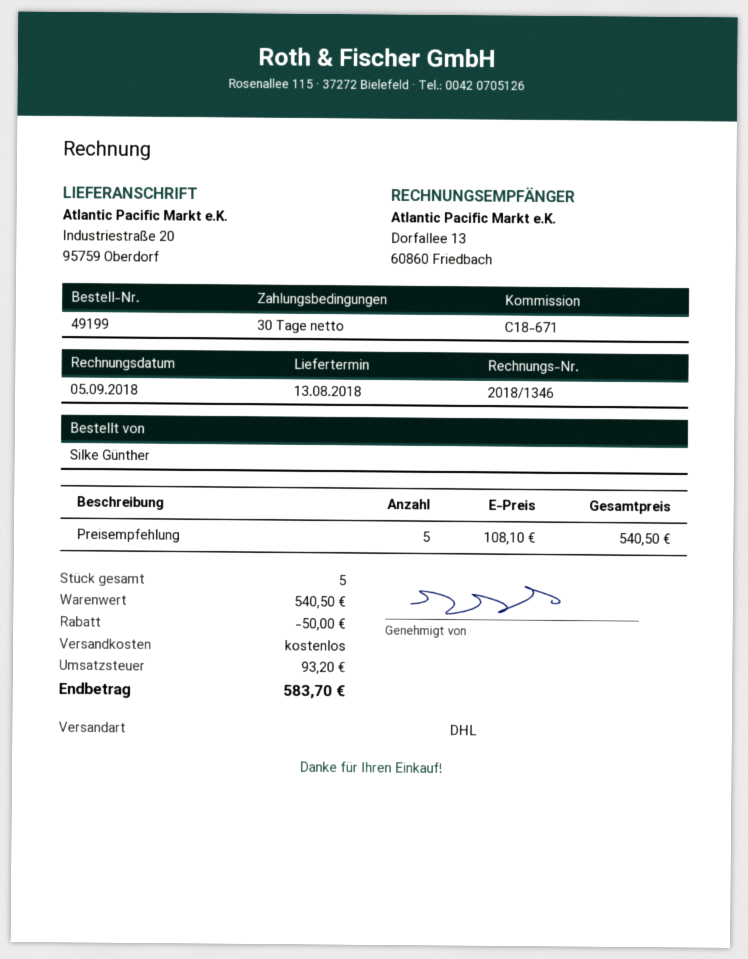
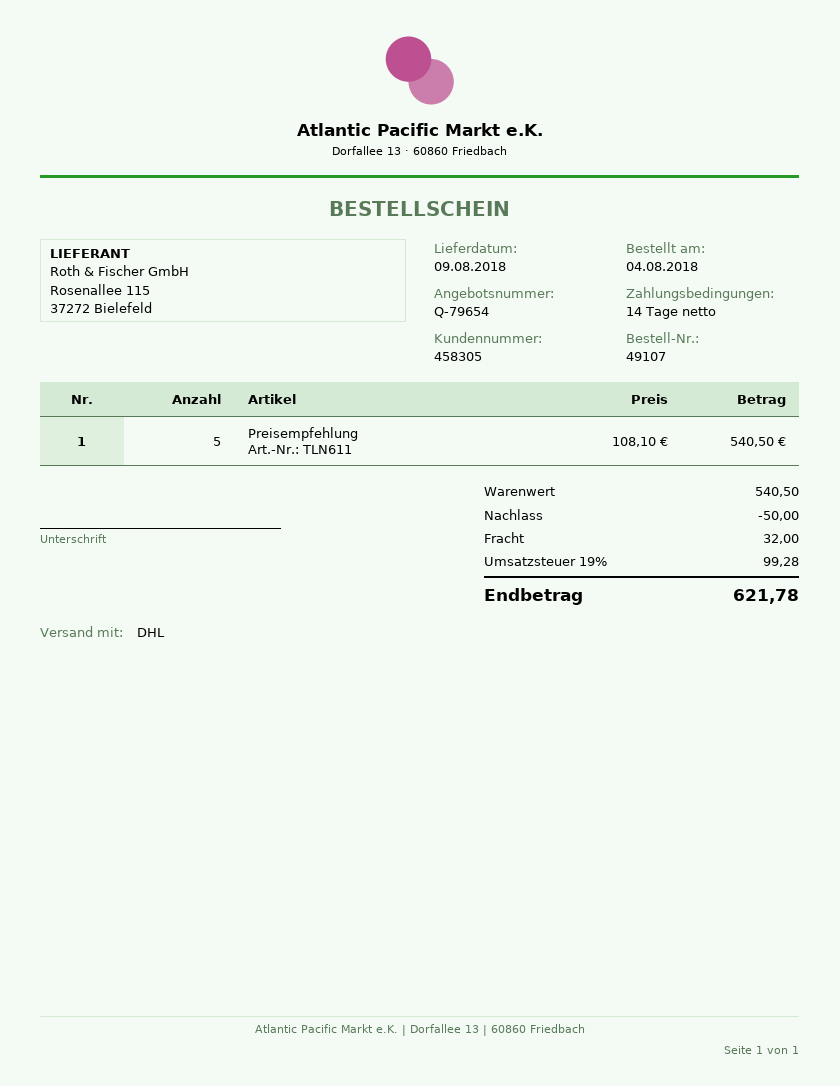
order number: 49199 -> 49107
delivery date: 2018-08-13 -> 2018-08-09
payment terms: 30 days -> 14 days
shipping: 0.00 -> 32.00
tax: 93.20 -> 99.28
total: 583.70 -> 621.78

